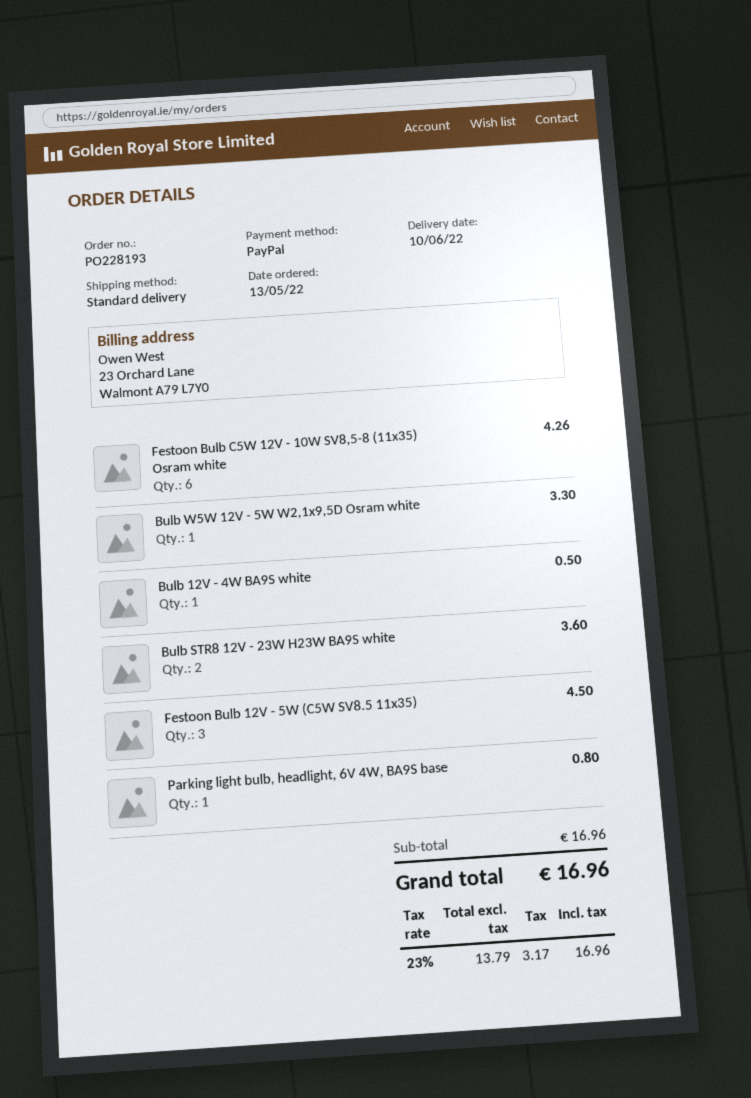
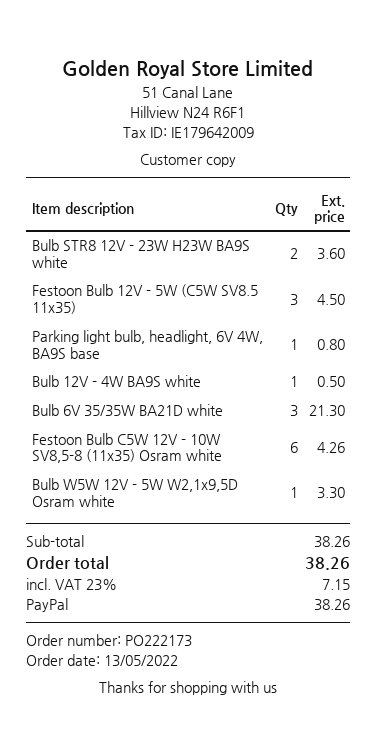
order number: PO228193 -> PO222173
Bulb 6V 35/35W BA21D white: none -> 3 for 21.30
subtotal: 16.96 -> 38.26
tax: 23% = 3.17 -> 23% = 7.15
total: 16.96 -> 38.26

